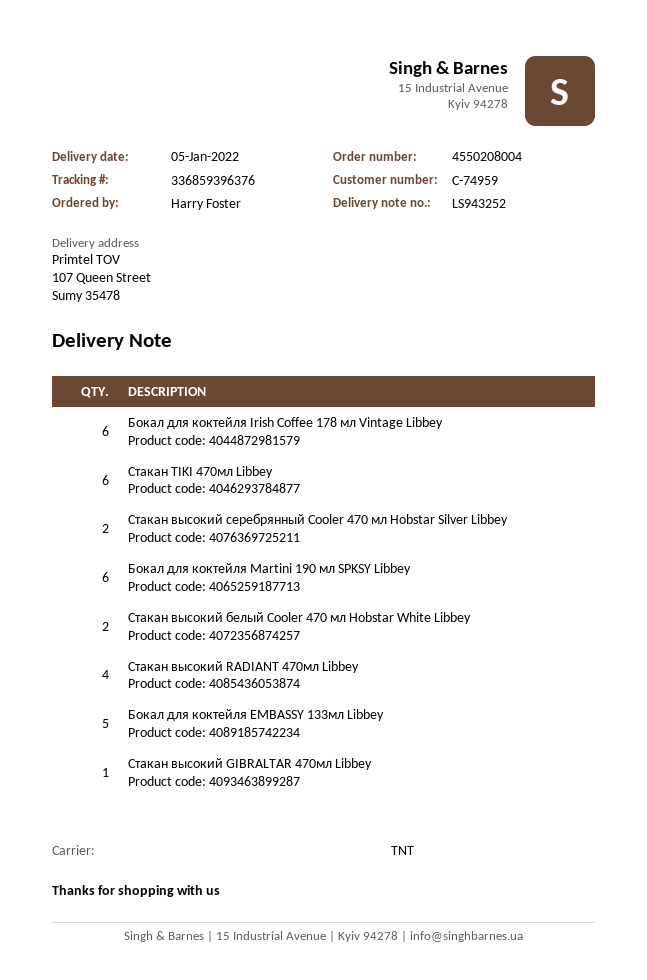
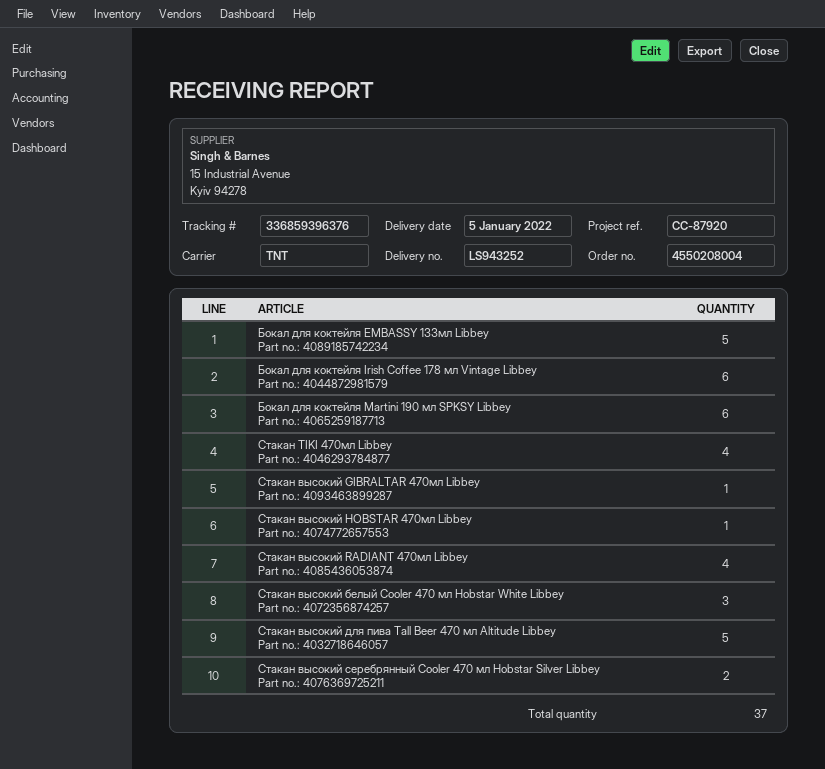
Стакан TIKI 470мл Libbey: 6 -> 4
Стакан высокий белый Cooler 470 мл Hobstar White Libbey: 2 -> 3
Стакан высокий HOBSTAR 470мл Libbey: none -> 1
Стакан высокий для пива Tall Beer 470 мл Altitude Libbey: none -> 5

